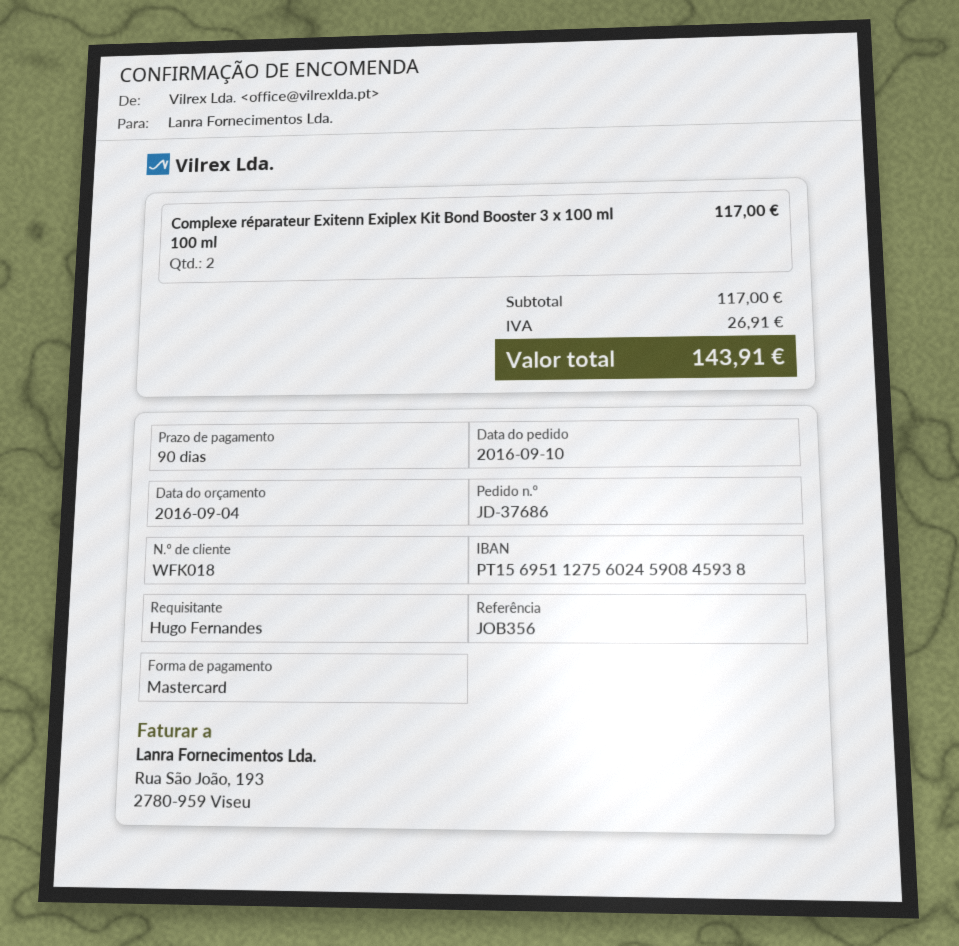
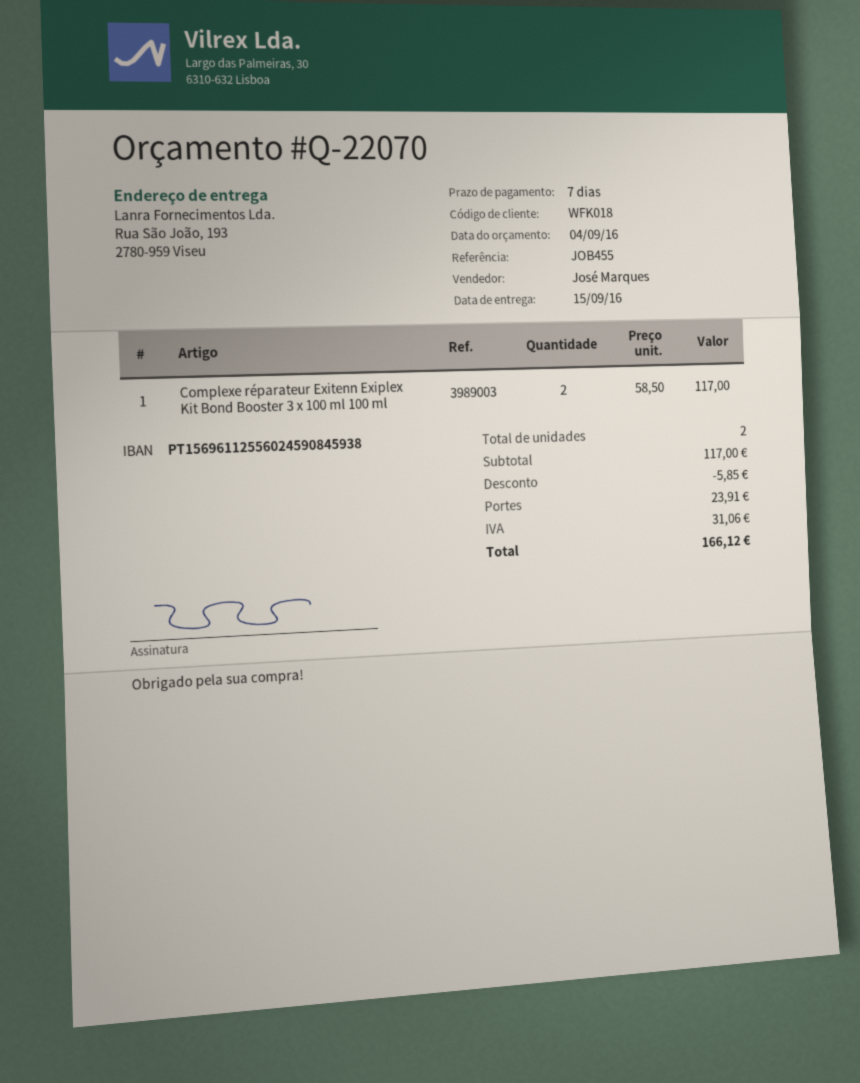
payment terms: 90 days -> 7 days
reference: JOB356 -> JOB455
bank account: PT15695112756024590845938 -> PT15696112556024590845938
discount: none -> 5.85
shipping: none -> 23.91
tax: 26.91 -> 31.06
total: 143.91 -> 166.12

